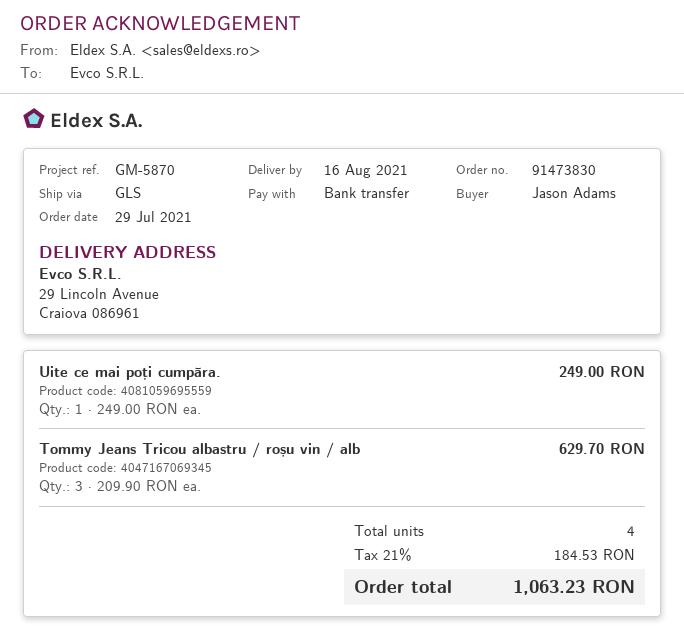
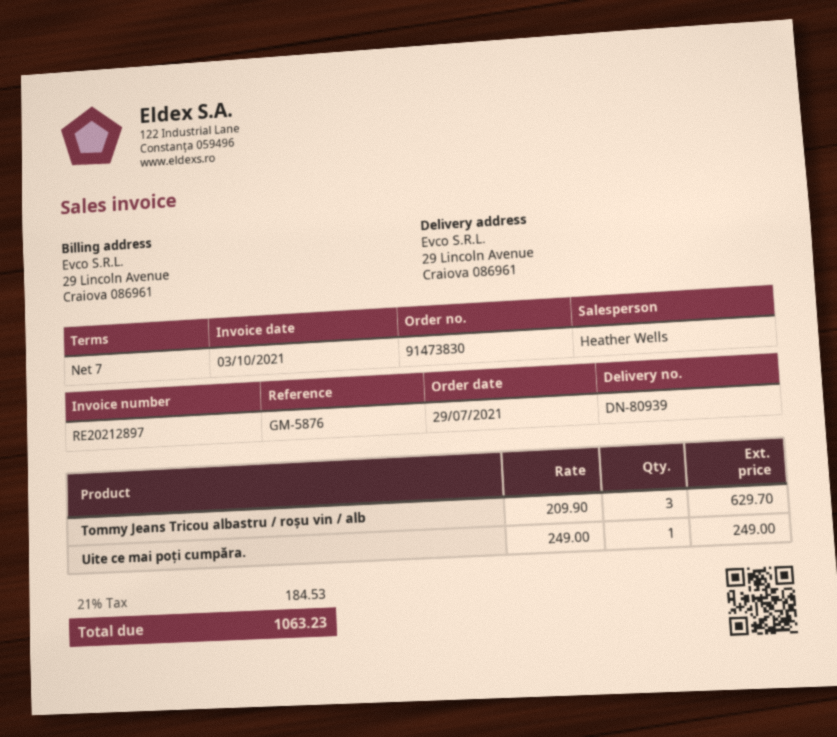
reference: GM-5870 -> GM-5876

